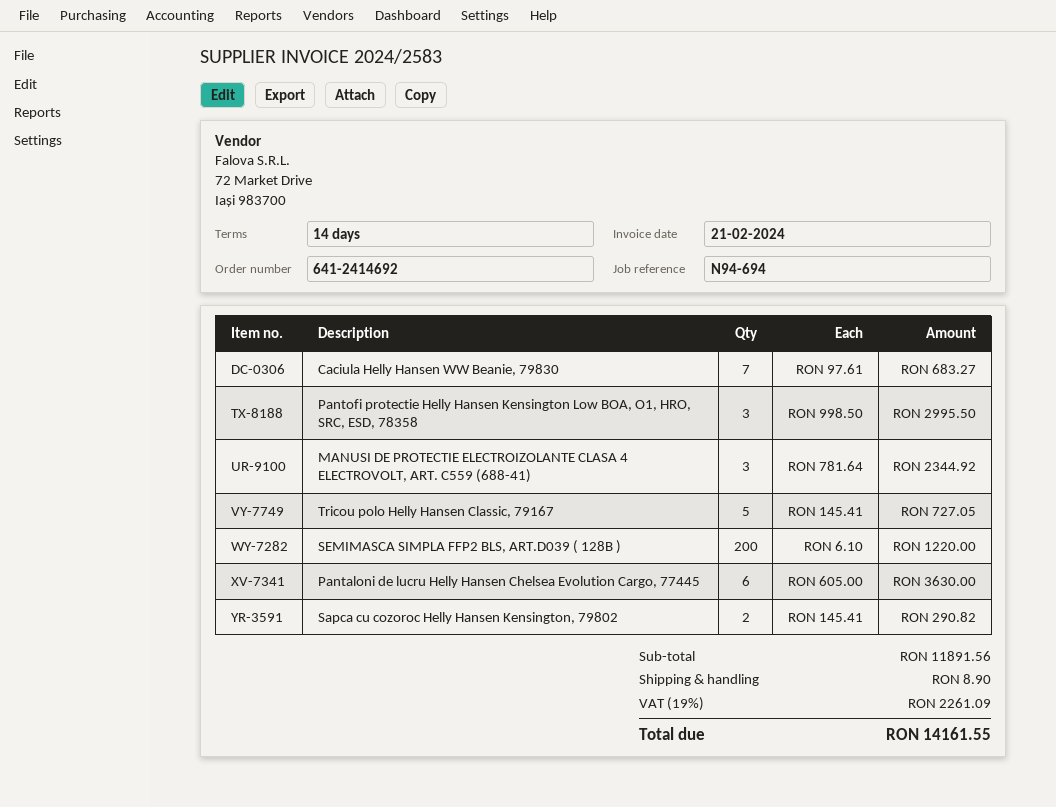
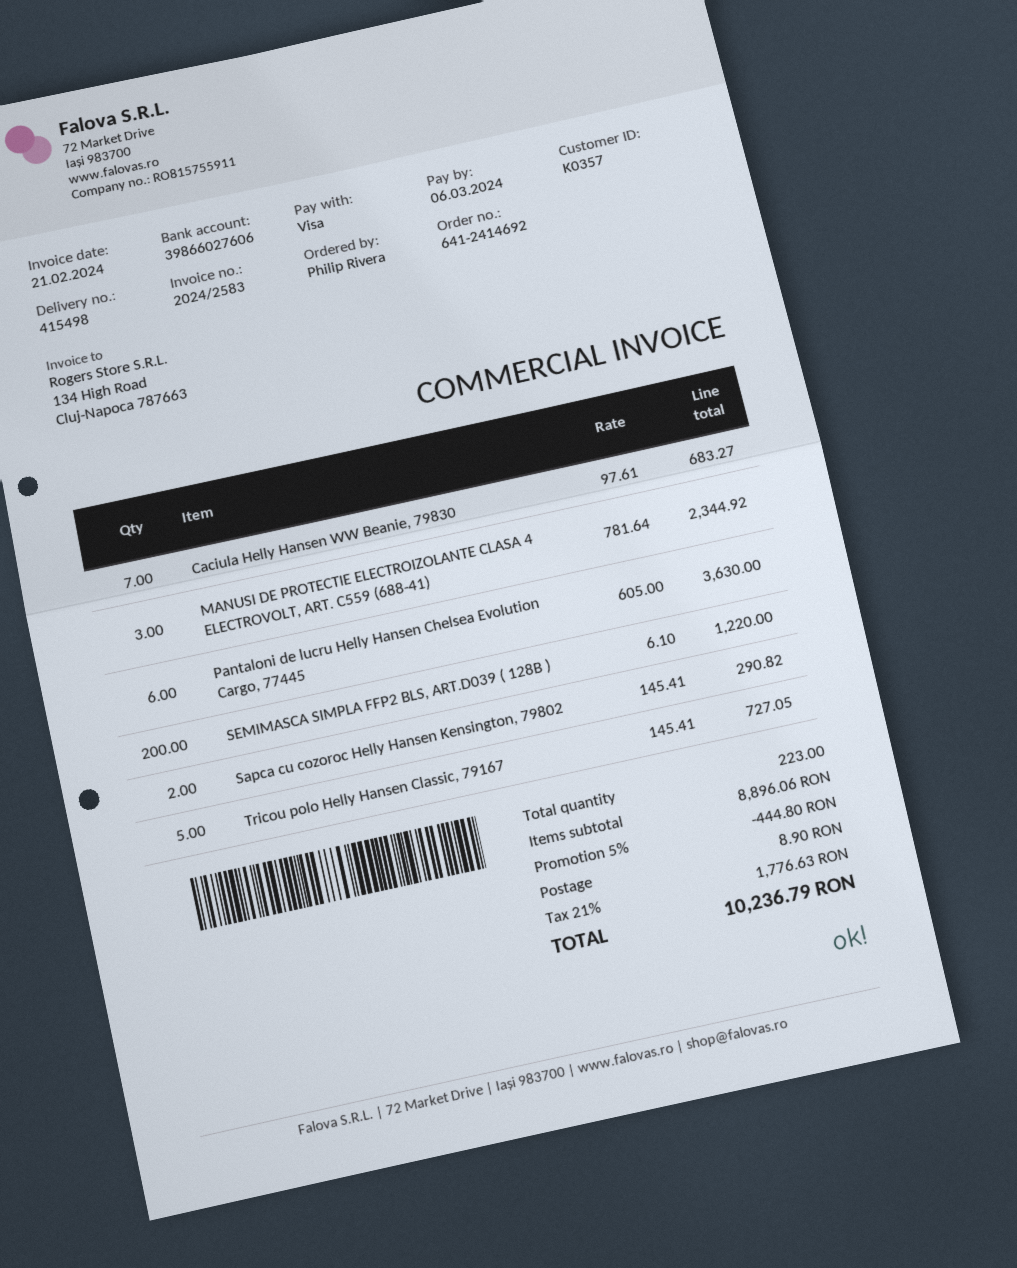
Pantofi protectie Helly Hansen Kensington Low BOA, O1, HRO, SRC, ESD, 78358: 3 x 998.50 = 2995.50 -> none
subtotal: 11891.56 -> 8896.06
discount: none -> 5% = 444.80
tax: 19% = 2261.09 -> 21% = 1776.63
total: 14161.55 -> 10236.79

